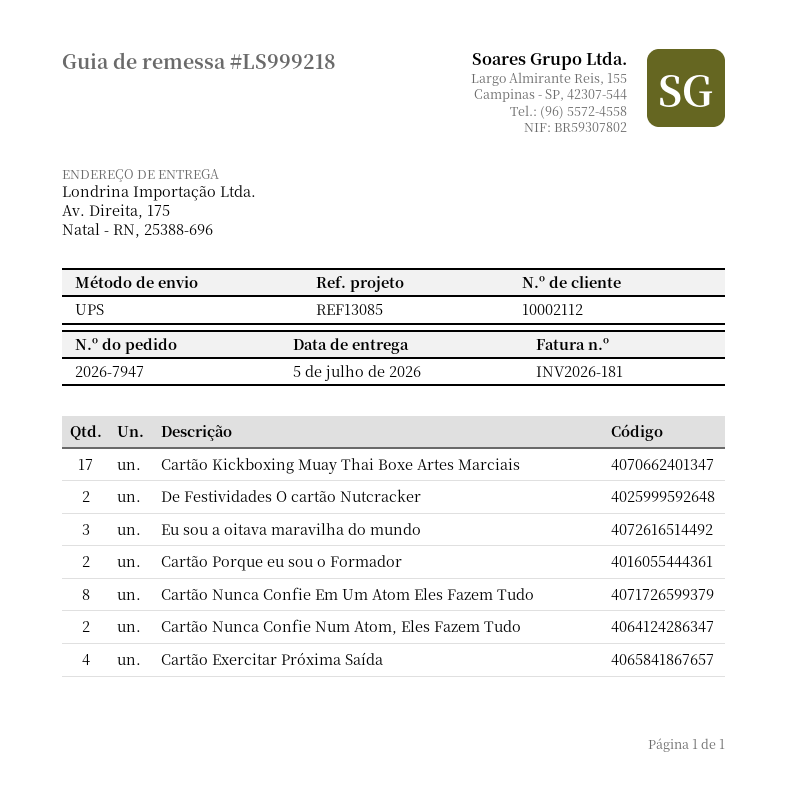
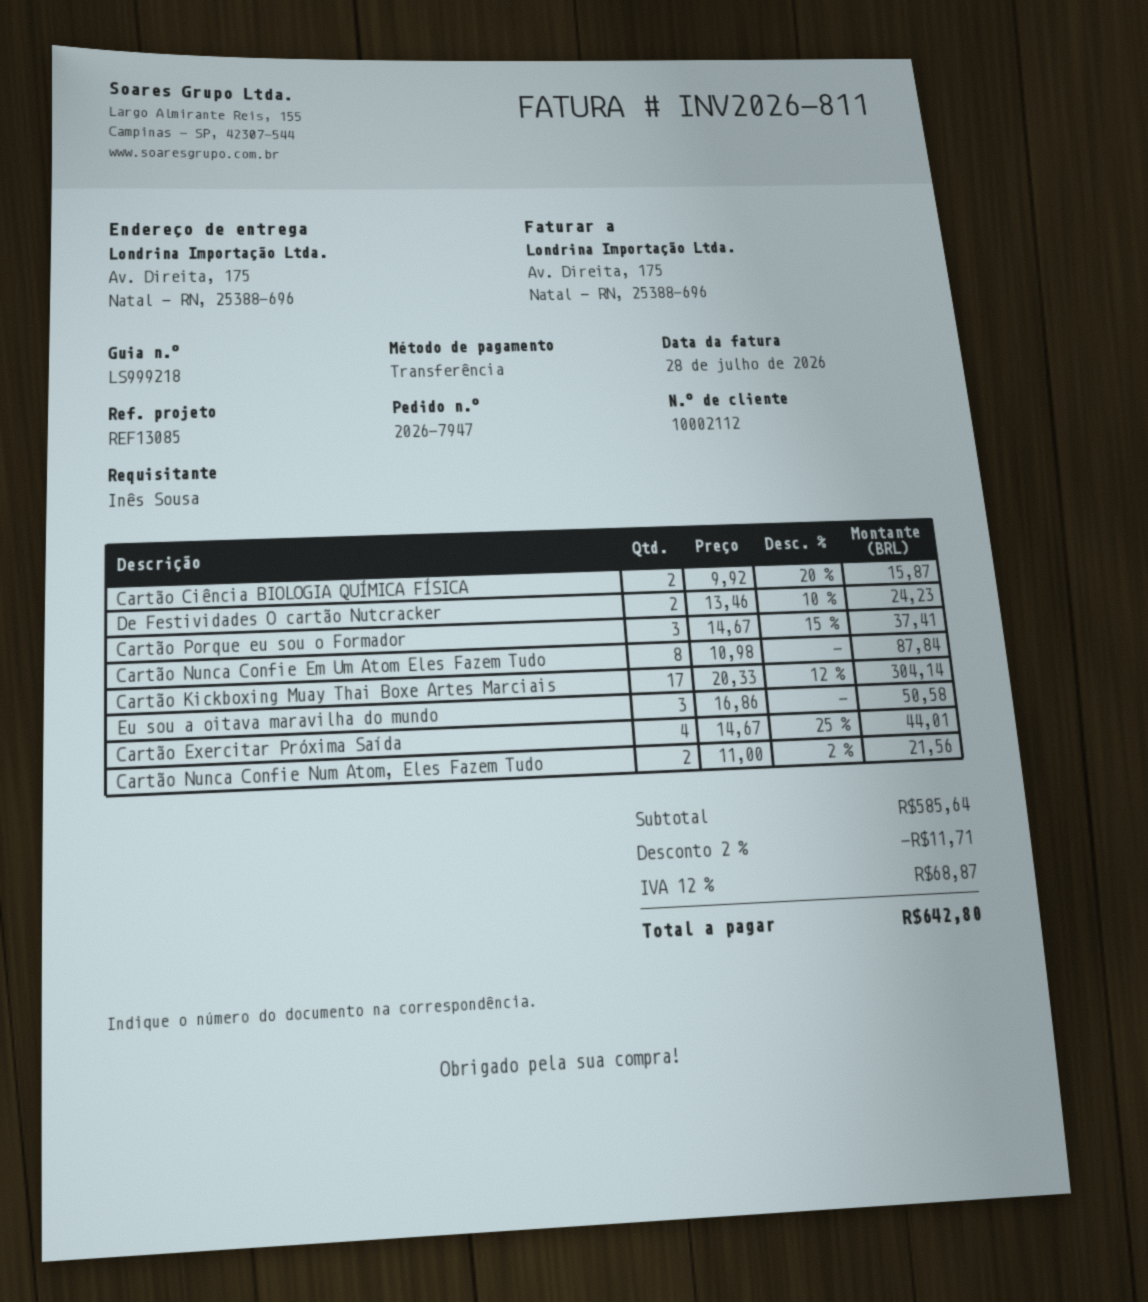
invoice number: INV2026-181 -> INV2026-811
Cartão Porque eu sou o Formador: 2 -> 3
Cartão Ciência BIOLOGIA QUÍMICA FÍSICA: none -> 2

